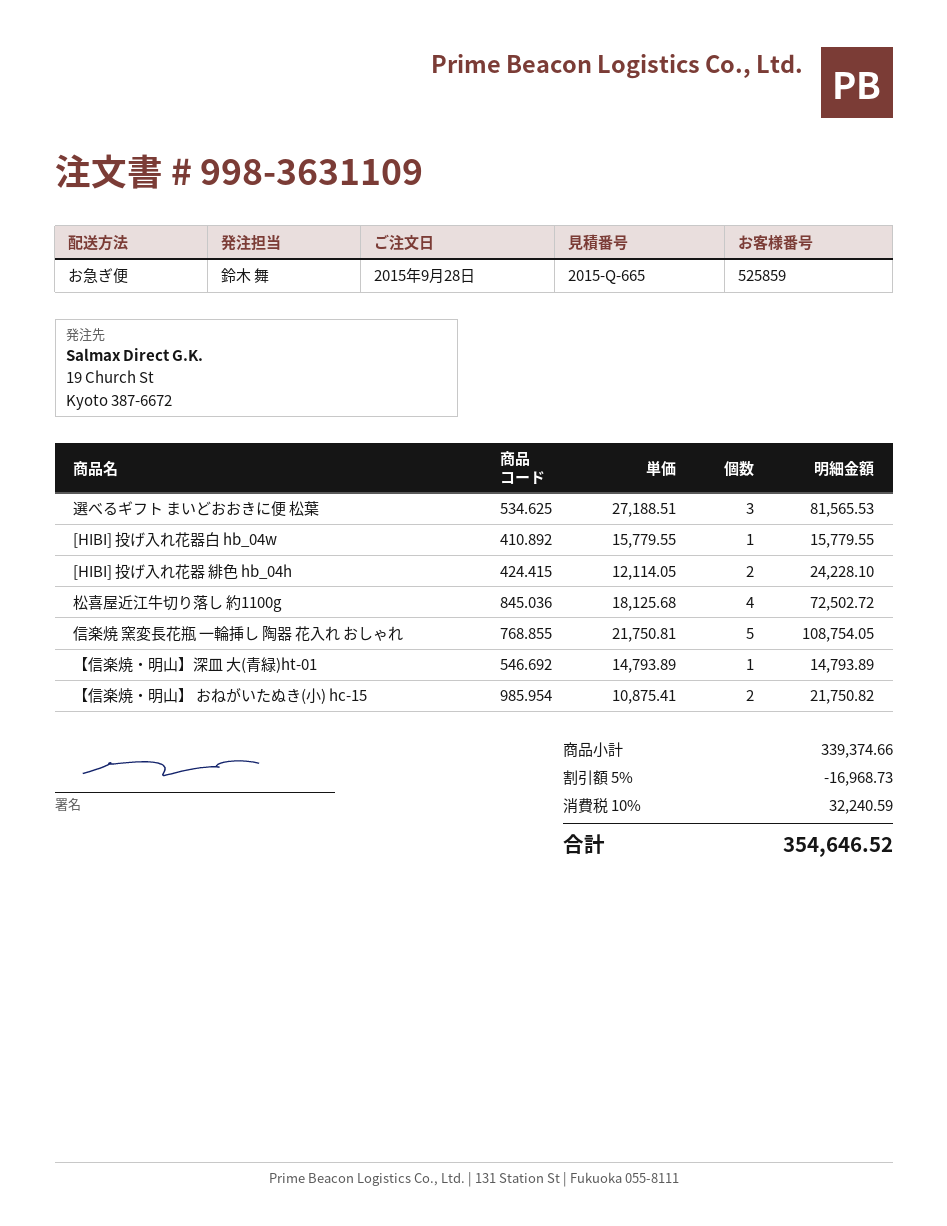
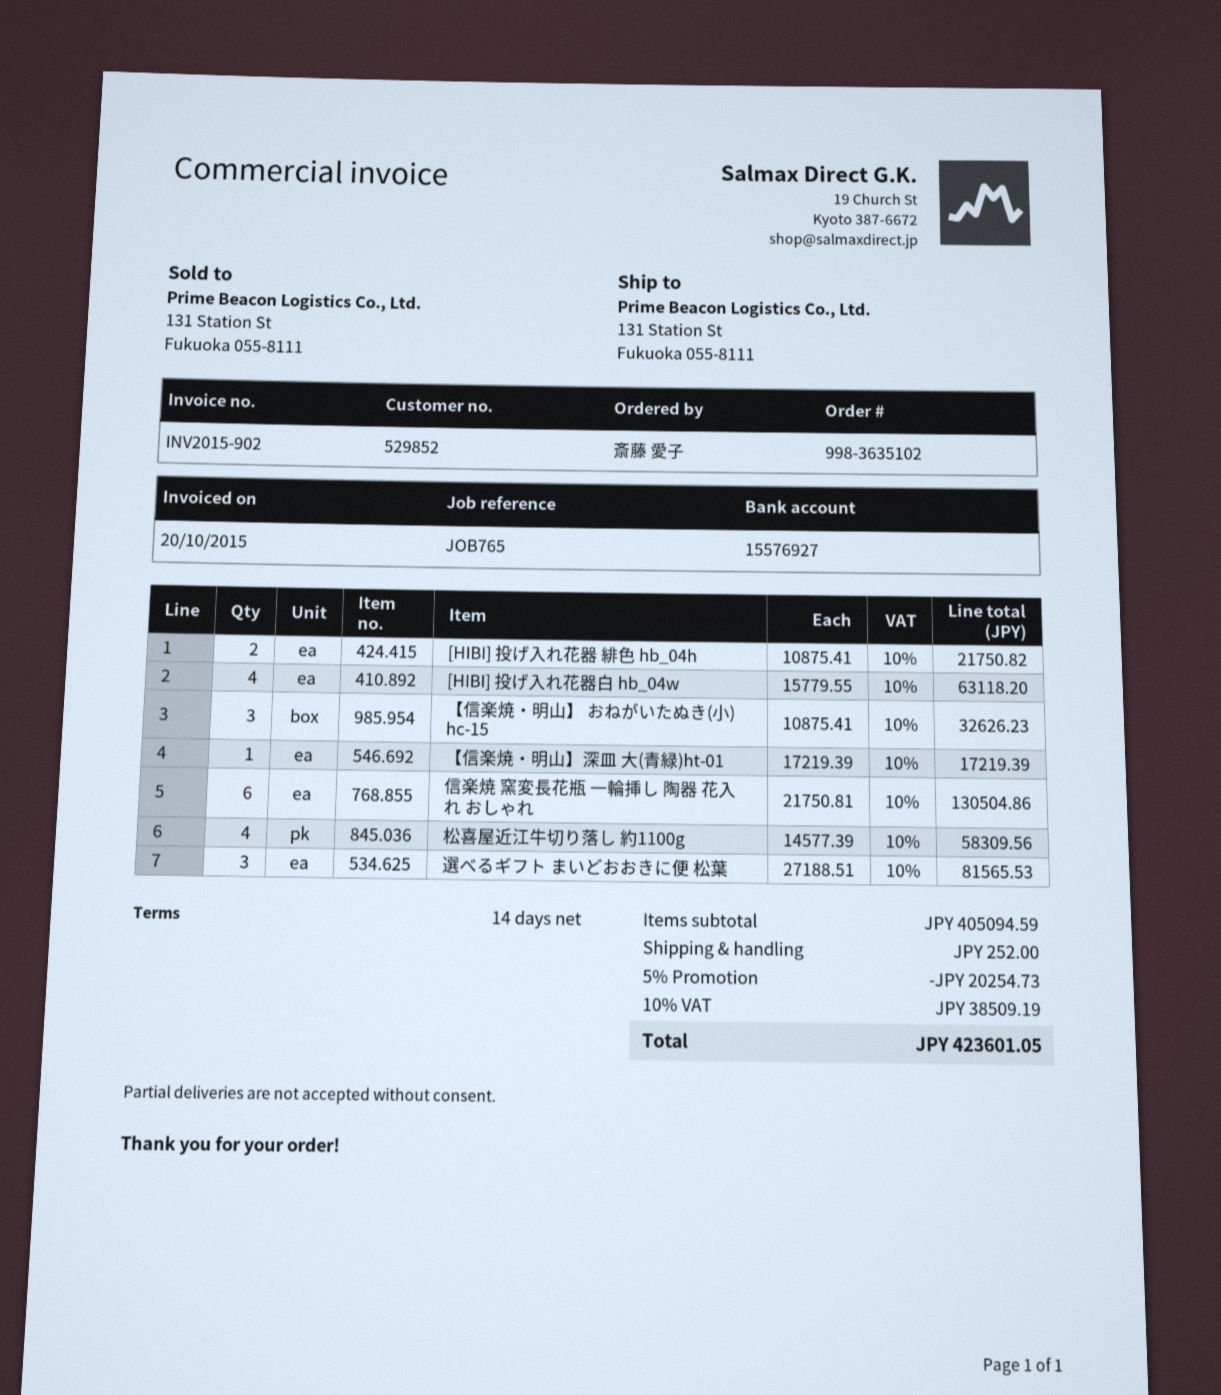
order number: 998-3631109 -> 998-3635102
customer number: 525859 -> 529852
ordered by: 鈴木 舞 -> 斎藤 愛子
[HIBI] 投げ入れ花器白 hb_04w: 1 x 15779.55 = 15779.55 -> 4 x 15779.55 = 63118.20
[HIBI] 投げ入れ花器 緋色 hb_04h: 2 x 12114.05 = 24228.10 -> 2 x 10875.41 = 21750.82
松喜屋近江牛切り落し 約1100g: 4 x 18125.68 = 72502.72 -> 4 x 14577.39 = 58309.56
信楽焼 窯変長花瓶 一輪挿し 陶器 花入れ おしゃれ: 5 x 21750.81 = 108754.05 -> 6 x 21750.81 = 130504.86
【信楽焼・明山】深皿 大(青緑)ht-01: 1 x 14793.89 = 14793.89 -> 1 x 17219.39 = 17219.39
【信楽焼・明山】 おねがいたぬき(小) hc-15: 2 x 10875.41 = 21750.82 -> 3 x 10875.41 = 32626.23
subtotal: 339374.66 -> 405094.59
discount: 5% = 16968.73 -> 5% = 20254.73
shipping: none -> 252.00
tax: 10% = 32240.59 -> 10% = 38509.19
total: 354646.52 -> 423601.05

